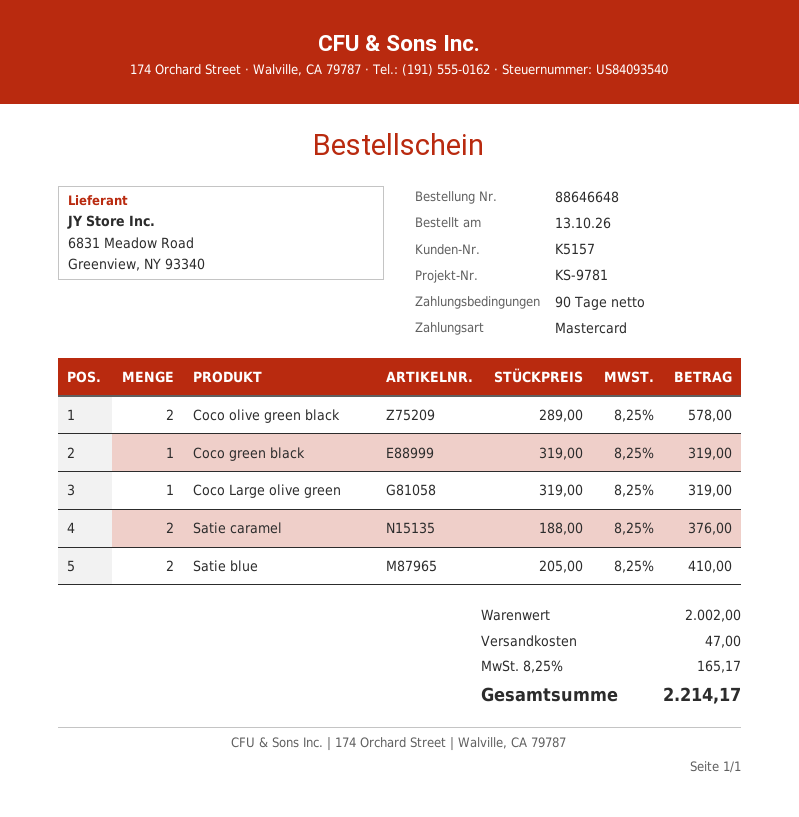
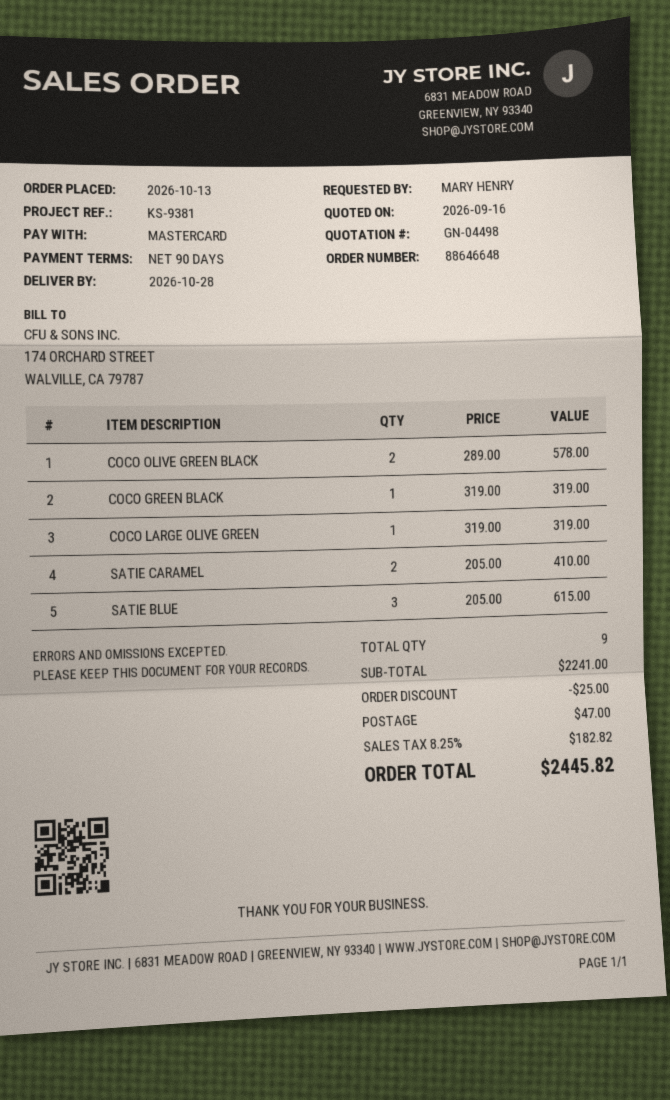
reference: KS-9781 -> KS-9381
Satie caramel: 2 x 188.00 = 376.00 -> 2 x 205.00 = 410.00
Satie blue: 2 x 205.00 = 410.00 -> 3 x 205.00 = 615.00
subtotal: 2002.00 -> 2241.00
discount: none -> 25.00
tax: 8.25% = 165.17 -> 8.25% = 182.82
total: 2214.17 -> 2445.82

